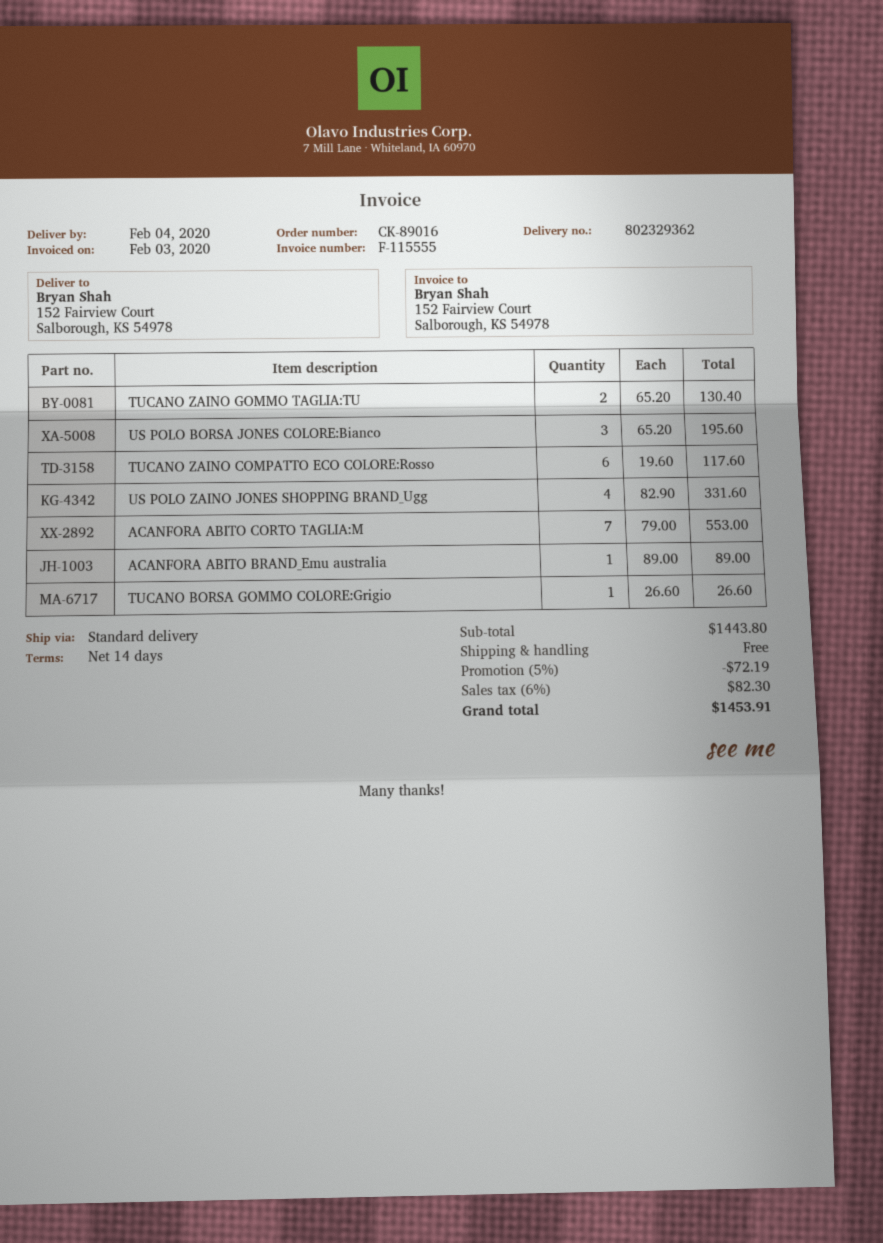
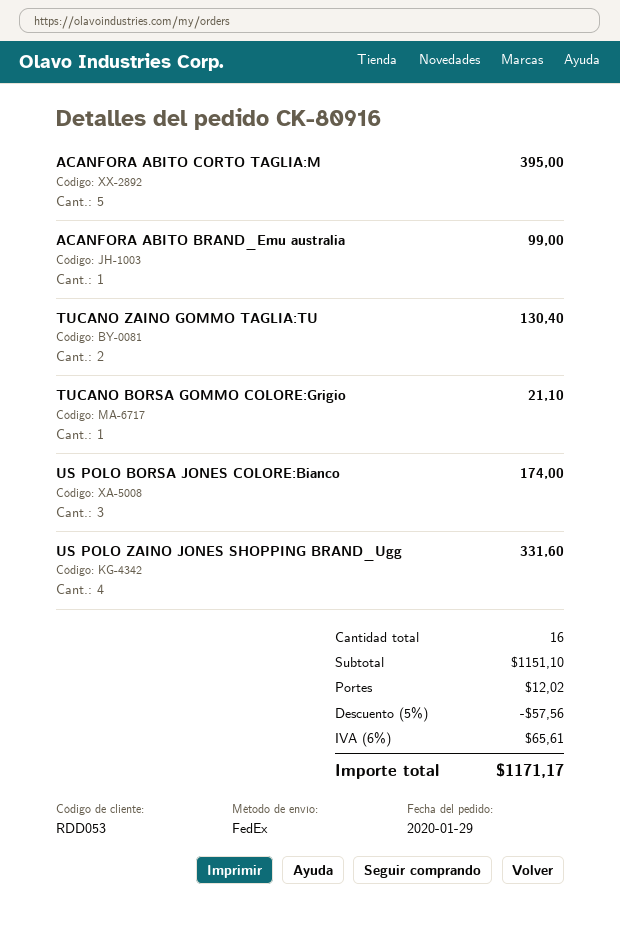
order number: CK-89016 -> CK-80916
shipping method: standard -> FedEx
US POLO BORSA JONES COLORE:Bianco: 3 for 195.60 -> 3 for 174.00
TUCANO ZAINO COMPATTO ECO COLORE:Rosso: 6 for 117.60 -> none
ACANFORA ABITO CORTO TAGLIA:M: 7 for 553.00 -> 5 for 395.00
ACANFORA ABITO BRAND_Emu australia: 1 for 89.00 -> 1 for 99.00
TUCANO BORSA GOMMO COLORE:Grigio: 1 for 26.60 -> 1 for 21.10
subtotal: 1443.80 -> 1151.10
discount: 5% = 72.19 -> 5% = 57.56
shipping: 0.00 -> 12.02
tax: 6% = 82.30 -> 6% = 65.61
total: 1453.91 -> 1171.17

